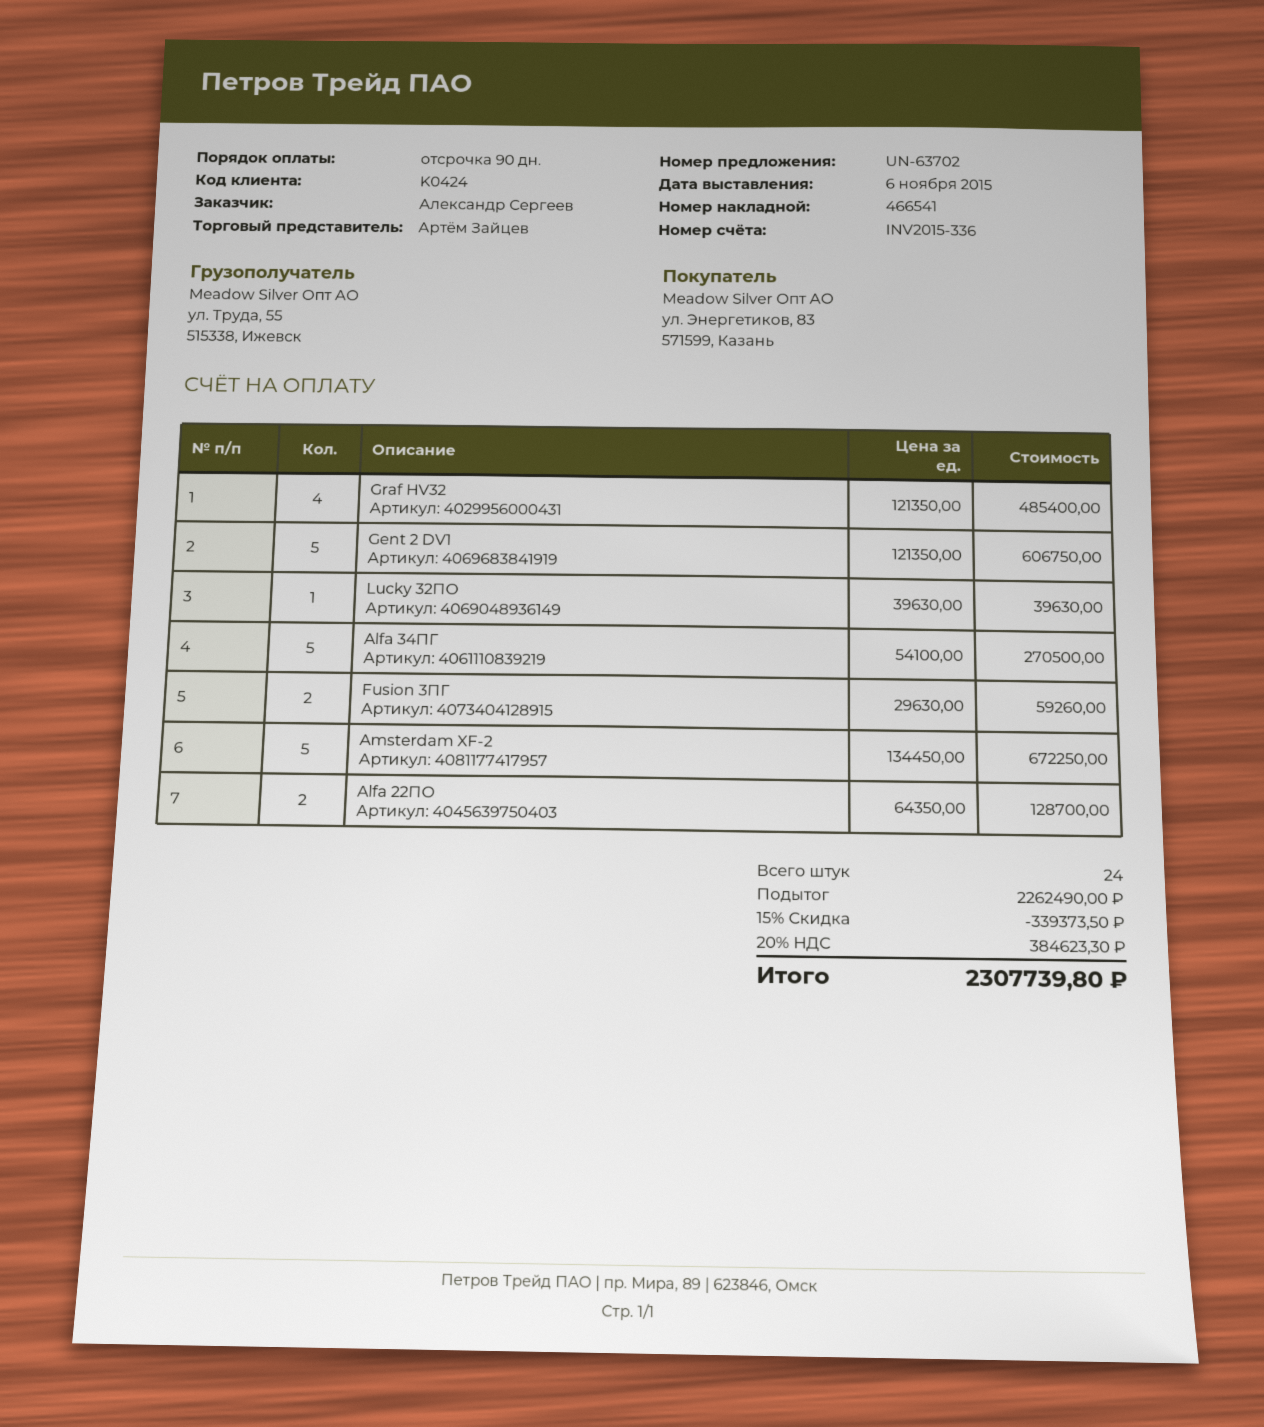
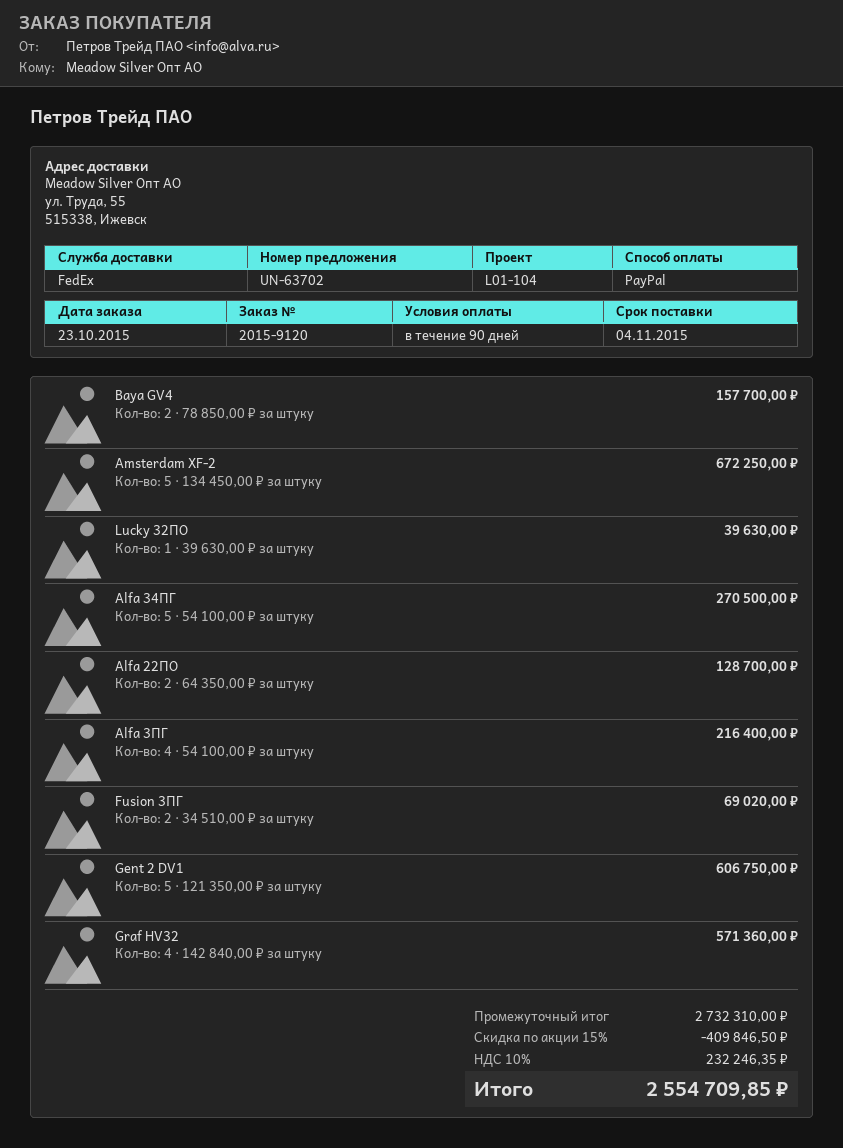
Graf HV32: 4 x 121350.00 = 485400.00 -> 4 x 142840.00 = 571360.00
Fusion 3ПГ: 2 x 29630.00 = 59260.00 -> 2 x 34510.00 = 69020.00
Baya GV4: none -> 2 x 78850.00 = 157700.00
Alfa 3ПГ: none -> 4 x 54100.00 = 216400.00
subtotal: 2262490.00 -> 2732310.00
discount: 15% = 339373.50 -> 15% = 409846.50
tax: 20% = 384623.30 -> 10% = 232246.35
total: 2307739.80 -> 2554709.85

